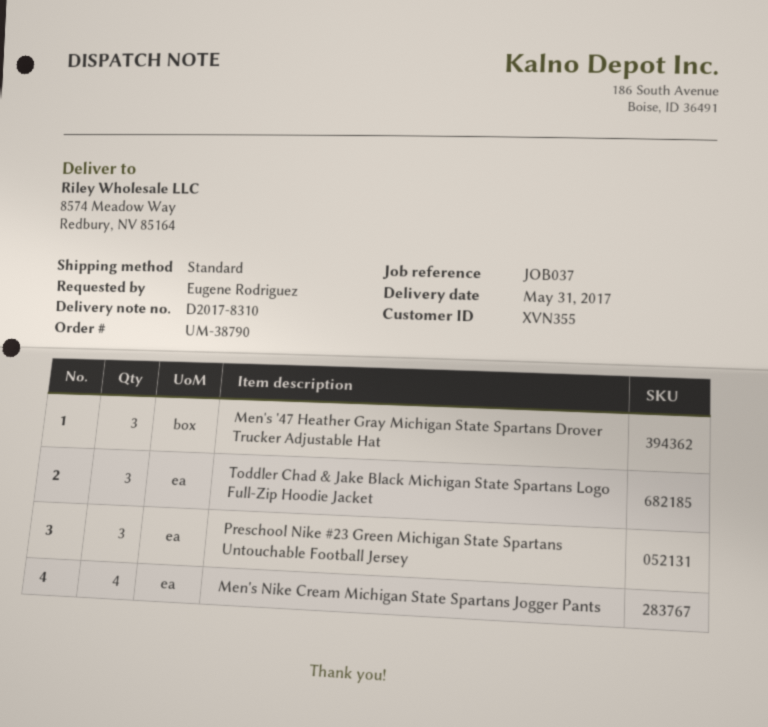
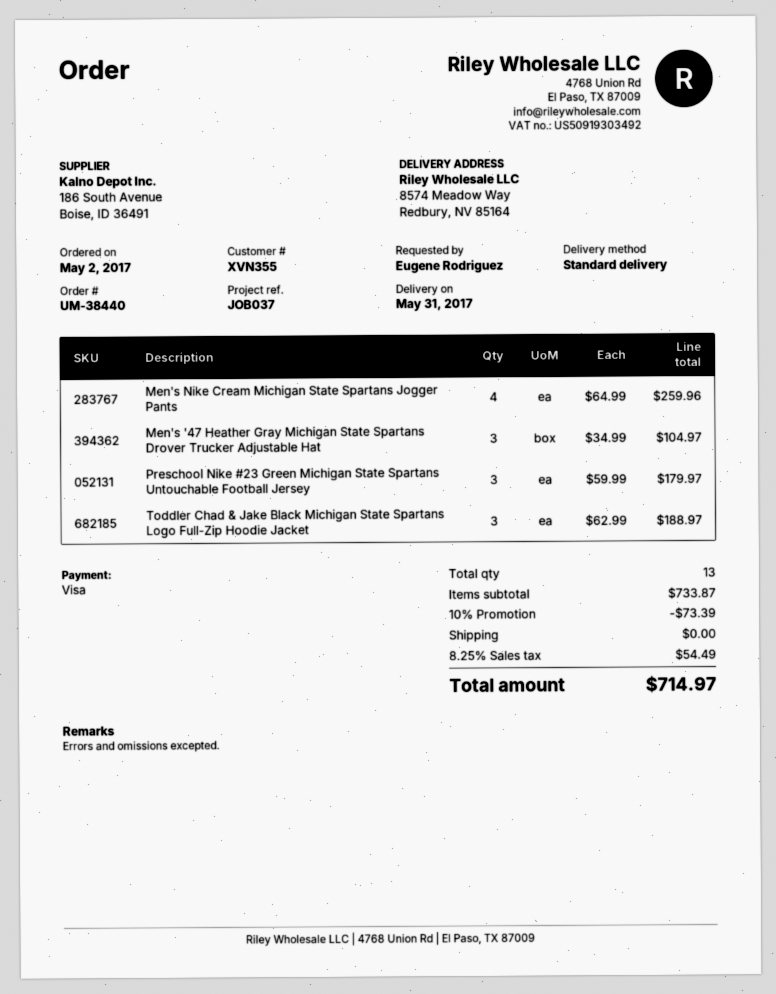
order number: UM-38790 -> UM-38440

